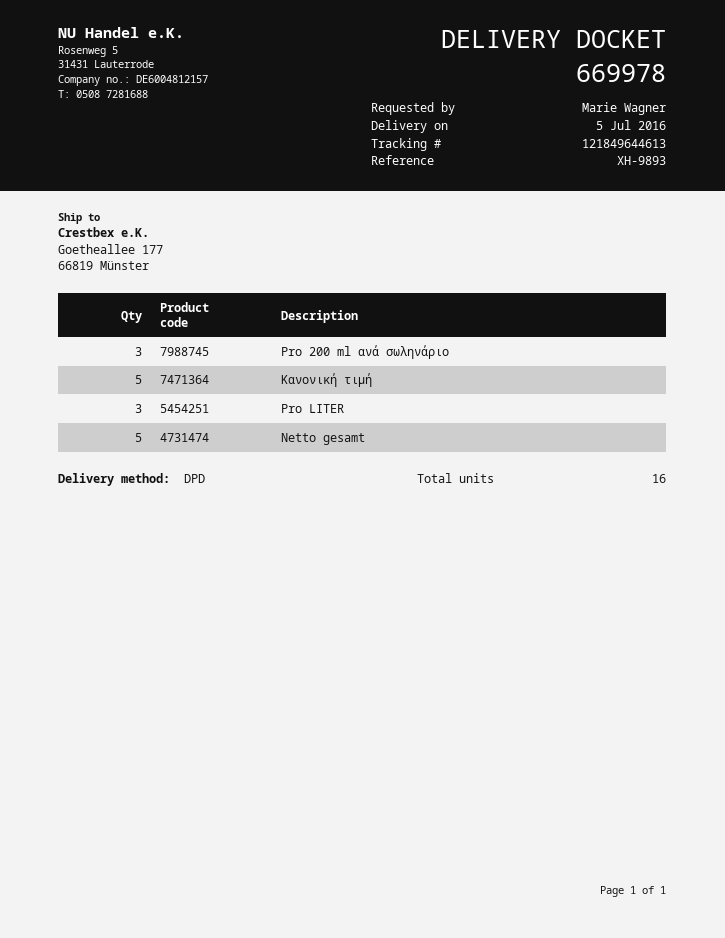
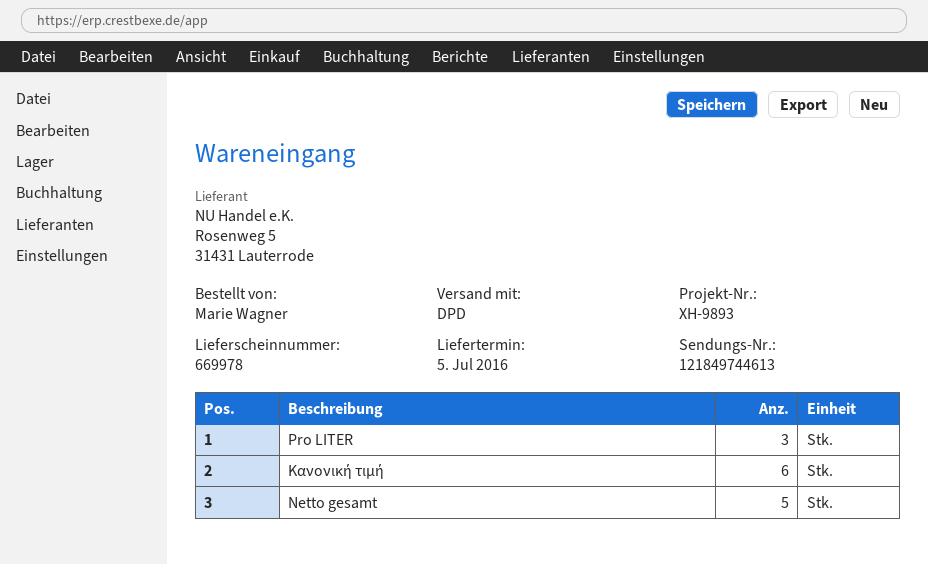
tracking number: 121849644613 -> 121849744613
Pro 200 ml ανά σωληνάριο: 3 -> none
Κανονική τιμή: 5 -> 6

